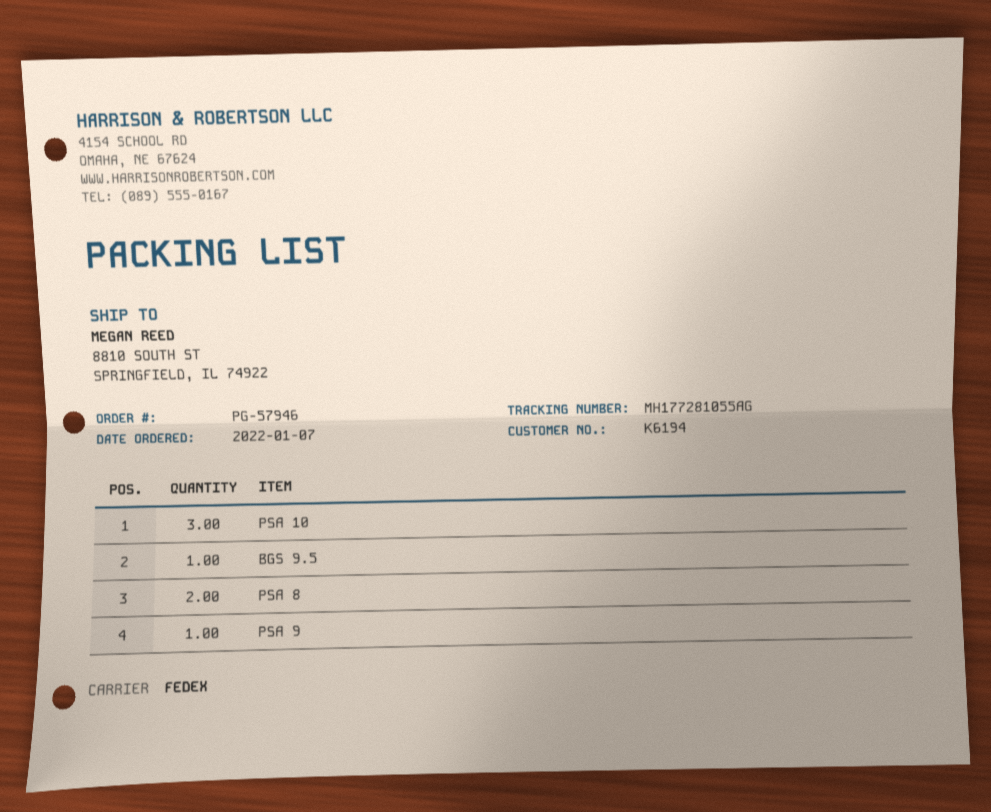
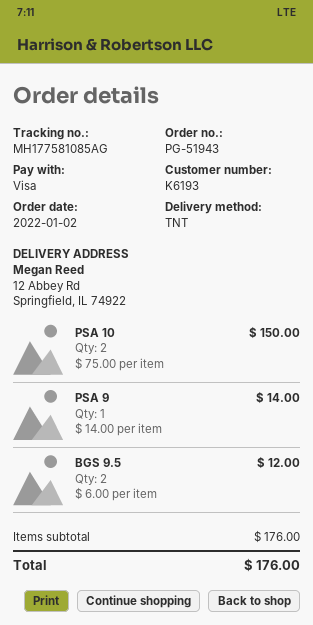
order number: PG-57946 -> PG-51943
order date: 2022-01-07 -> 2022-01-02
customer number: K6194 -> K6193
shipping method: FedEx -> TNT
tracking number: MH177281055AG -> MH177581085AG
ship to: 8810 SOUTH ST, SPRINGFIELD, IL 74922 -> 12 Abbey Rd, Springfield, IL 74922
PSA 10: 3 -> 2
BGS 9.5: 1 -> 2
PSA 8: 2 -> none

